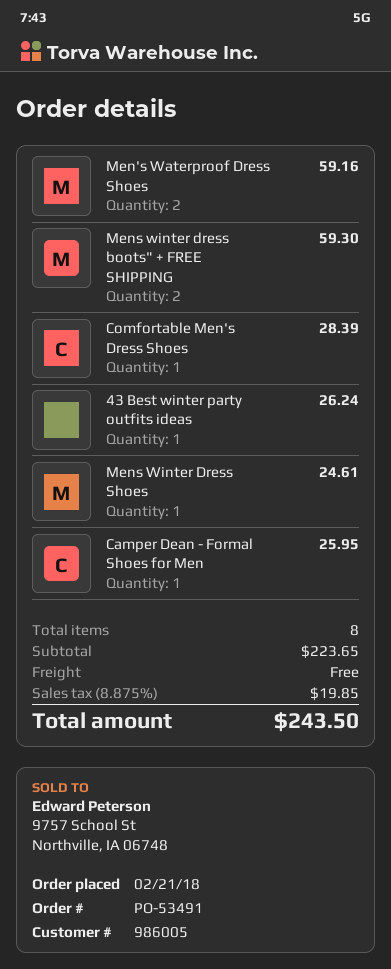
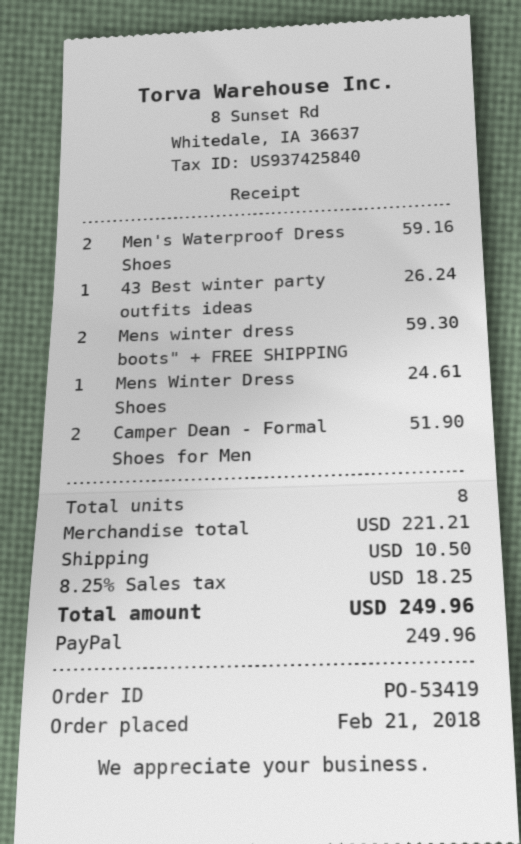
order number: PO-53491 -> PO-53419
Comfortable Men's Dress Shoes: 1 for 28.39 -> none
Camper Dean - Formal Shoes for Men: 1 for 25.95 -> 2 for 51.90
subtotal: 223.65 -> 221.21
shipping: 0.00 -> 10.50
tax: 8.875% = 19.85 -> 8.25% = 18.25
total: 243.50 -> 249.96

